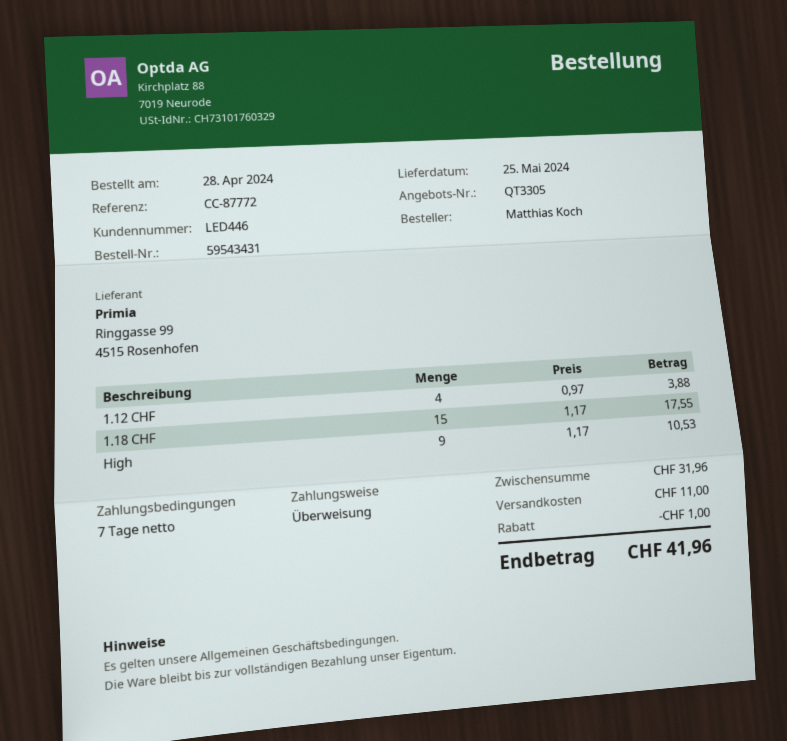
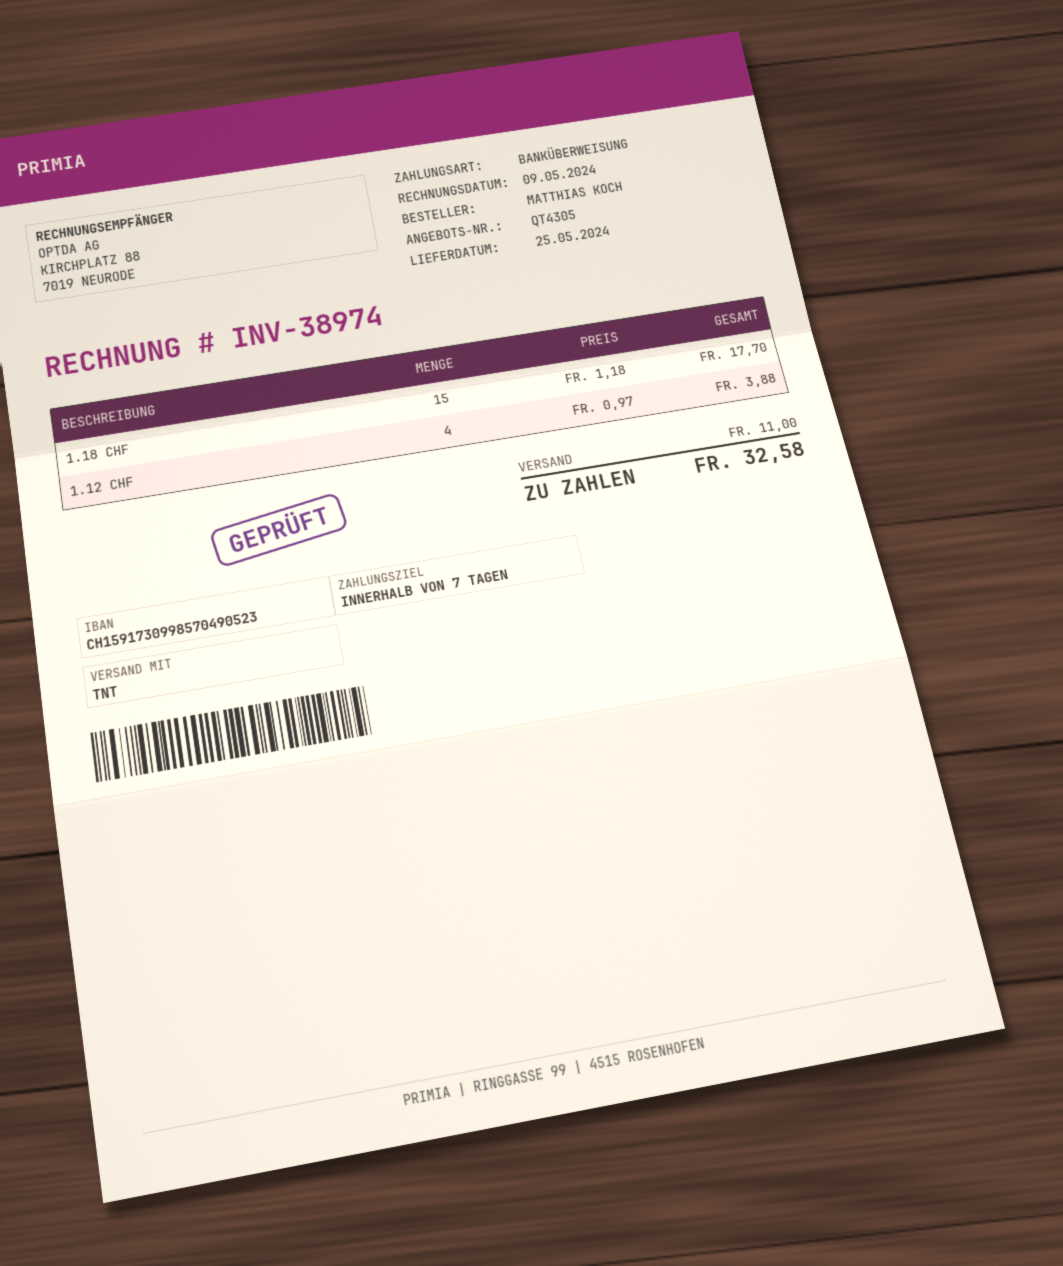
quote number: QT3305 -> QT4305
1.18 CHF: 15 x 1.17 = 17.55 -> 15 x 1.18 = 17.70
High: 9 x 1.17 = 10.53 -> none
discount: 1.00 -> none
total: 41.96 -> 32.58

